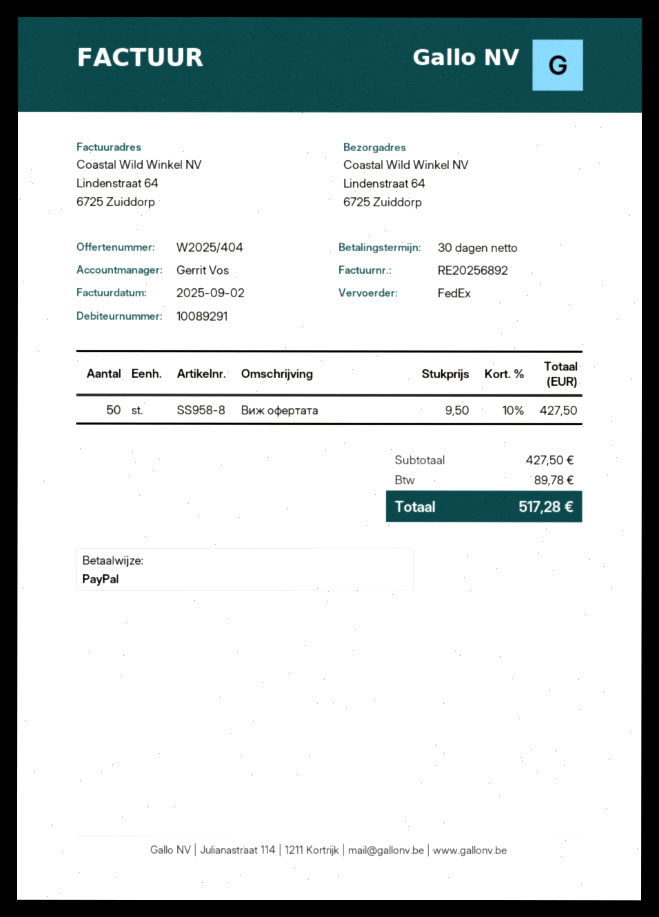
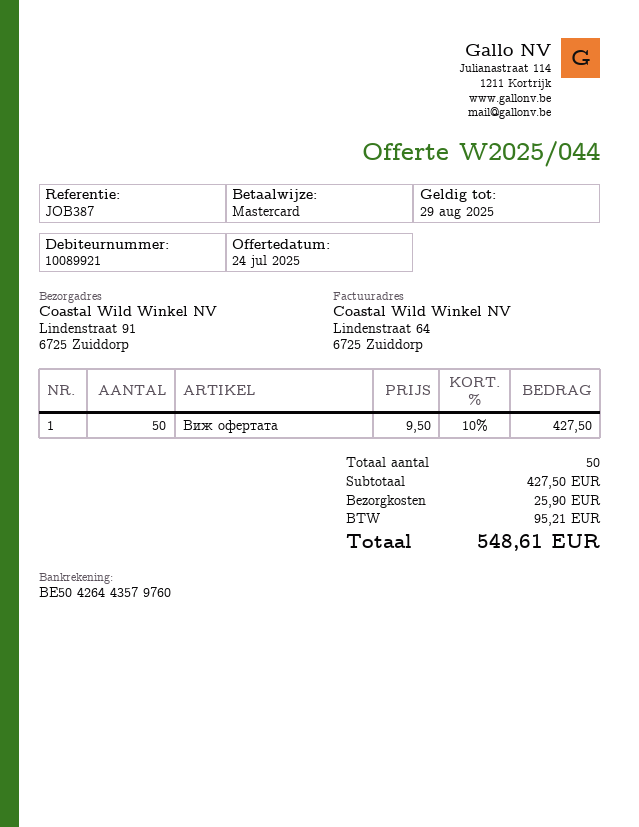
quote number: W2025/404 -> W2025/044
customer number: 10089291 -> 10089921
payment method: PayPal -> Mastercard
ship to: Lindenstraat 64, 6725 Zuiddorp -> Lindenstraat 91, 6725 Zuiddorp
shipping: none -> 25.90
tax: 89.78 -> 95.21
total: 517.28 -> 548.61

